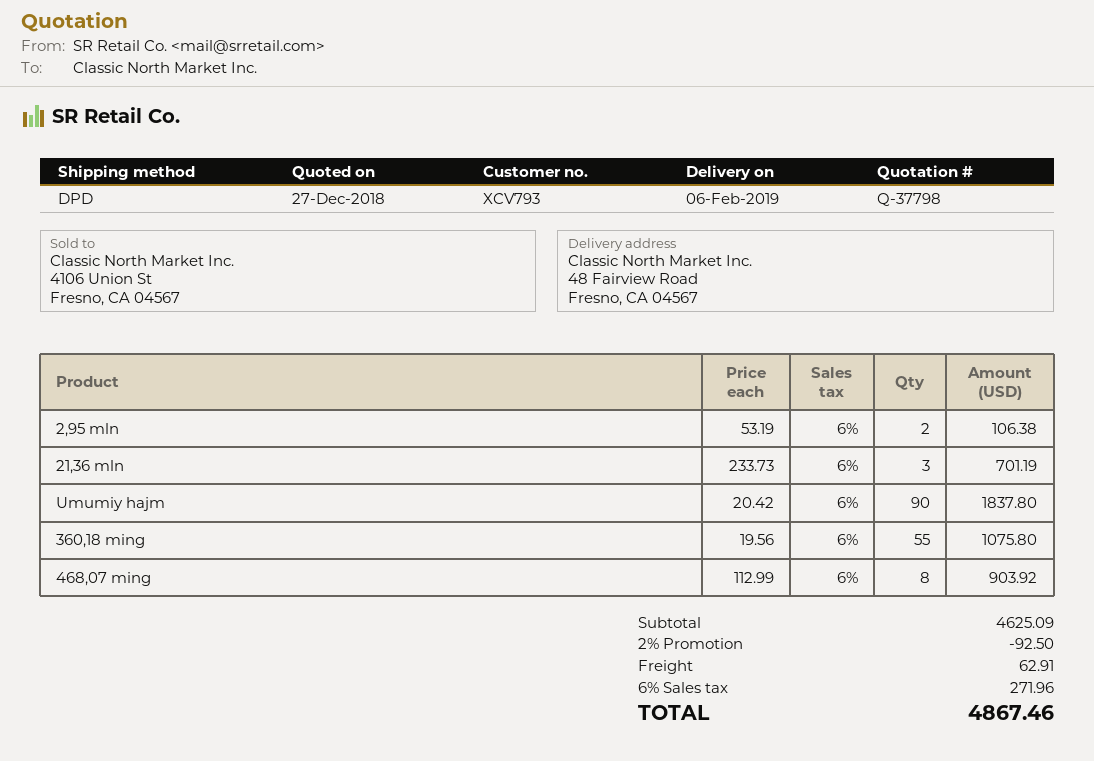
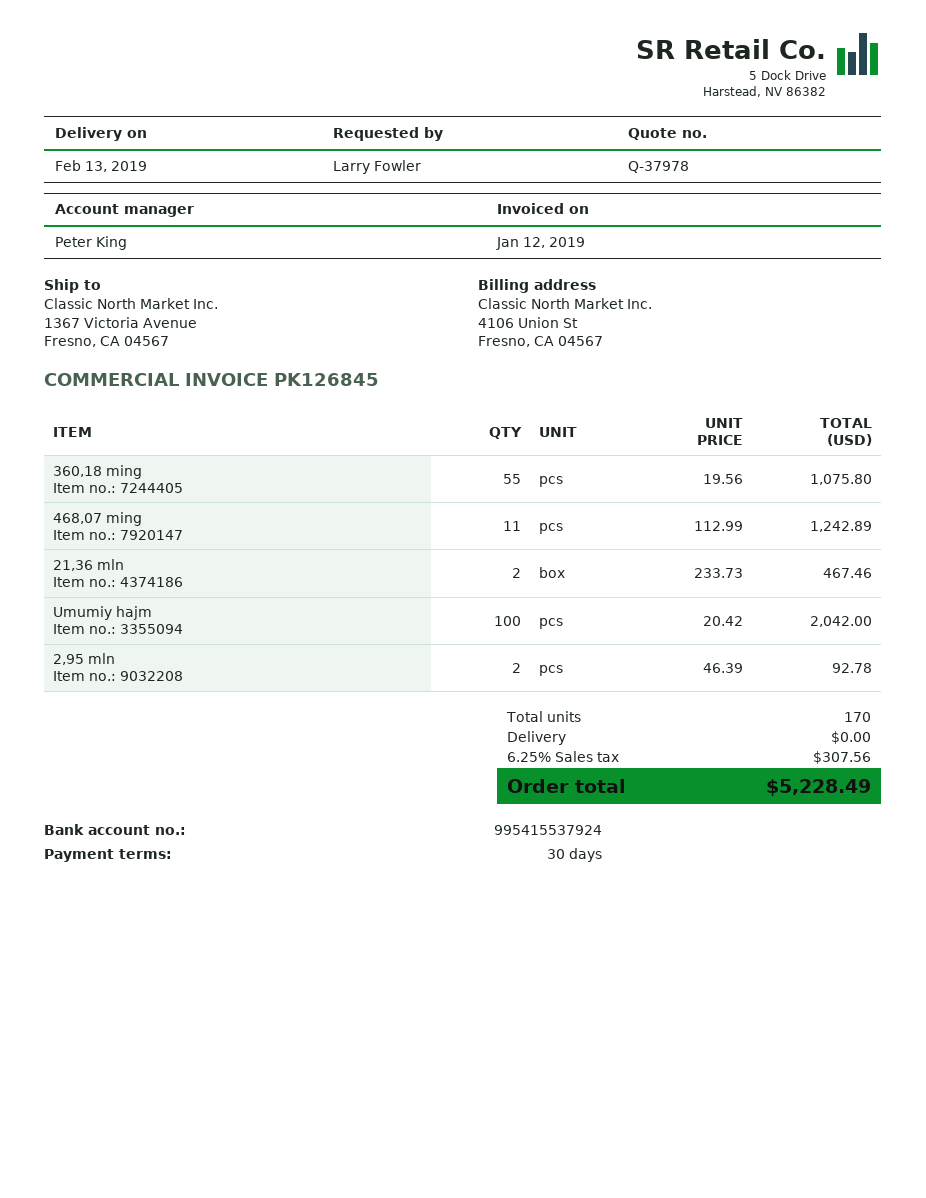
quote number: Q-37798 -> Q-37978
delivery date: 2019-02-06 -> 2019-02-13
ship to: 48 Fairview Road, Fresno, CA 04567 -> 1367 Victoria Avenue, Fresno, CA 04567
2,95 mln: 2 x 53.19 = 106.38 -> 2 x 46.39 = 92.78
21,36 mln: 3 x 233.73 = 701.19 -> 2 x 233.73 = 467.46
Umumiy hajm: 90 x 20.42 = 1837.80 -> 100 x 20.42 = 2042.00
468,07 ming: 8 x 112.99 = 903.92 -> 11 x 112.99 = 1242.89
discount: 2% = 92.50 -> none
shipping: 62.91 -> 0.00
tax: 6% = 271.96 -> 6.25% = 307.56
total: 4867.46 -> 5228.49

